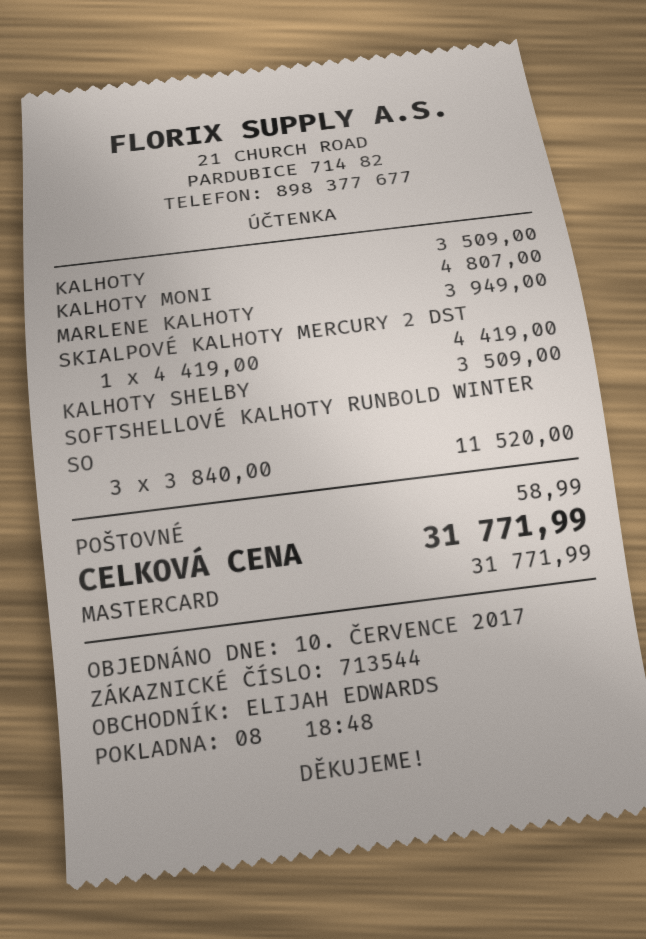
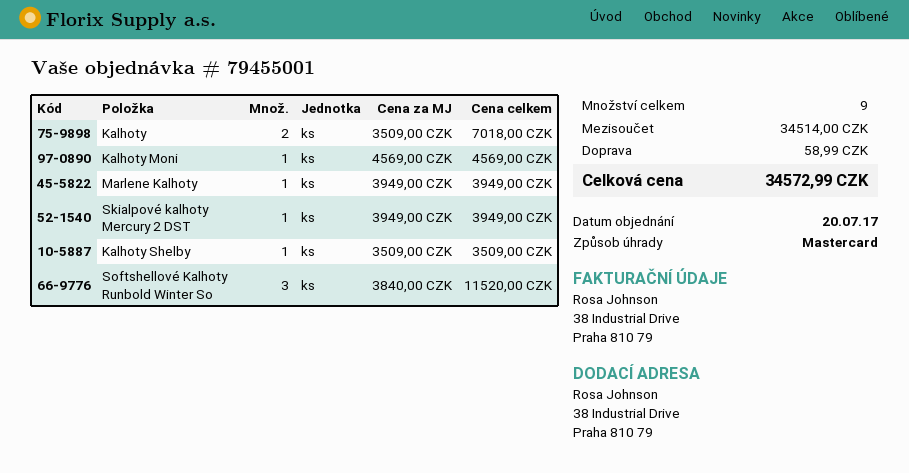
order date: 2017-07-10 -> 2017-07-20
KALHOTY: 1 x 3509.00 = 3509.00 -> 2 x 3509.00 = 7018.00
KALHOTY MONI: 1 x 4807.00 = 4807.00 -> 1 x 4569.00 = 4569.00
SKIALPOVÉ KALHOTY MERCURY 2 DST: 1 x 4419.00 = 4419.00 -> 1 x 3949.00 = 3949.00
total: 31771.99 -> 34572.99

